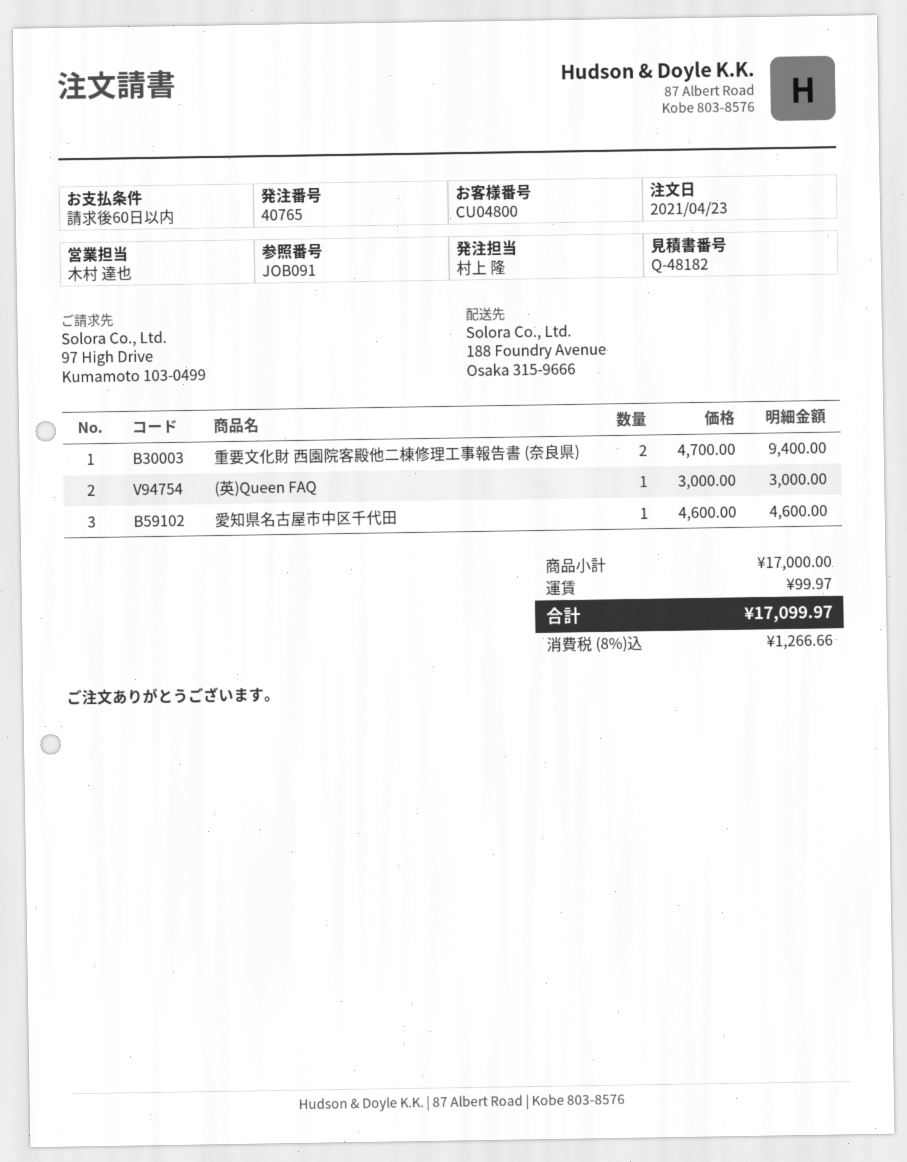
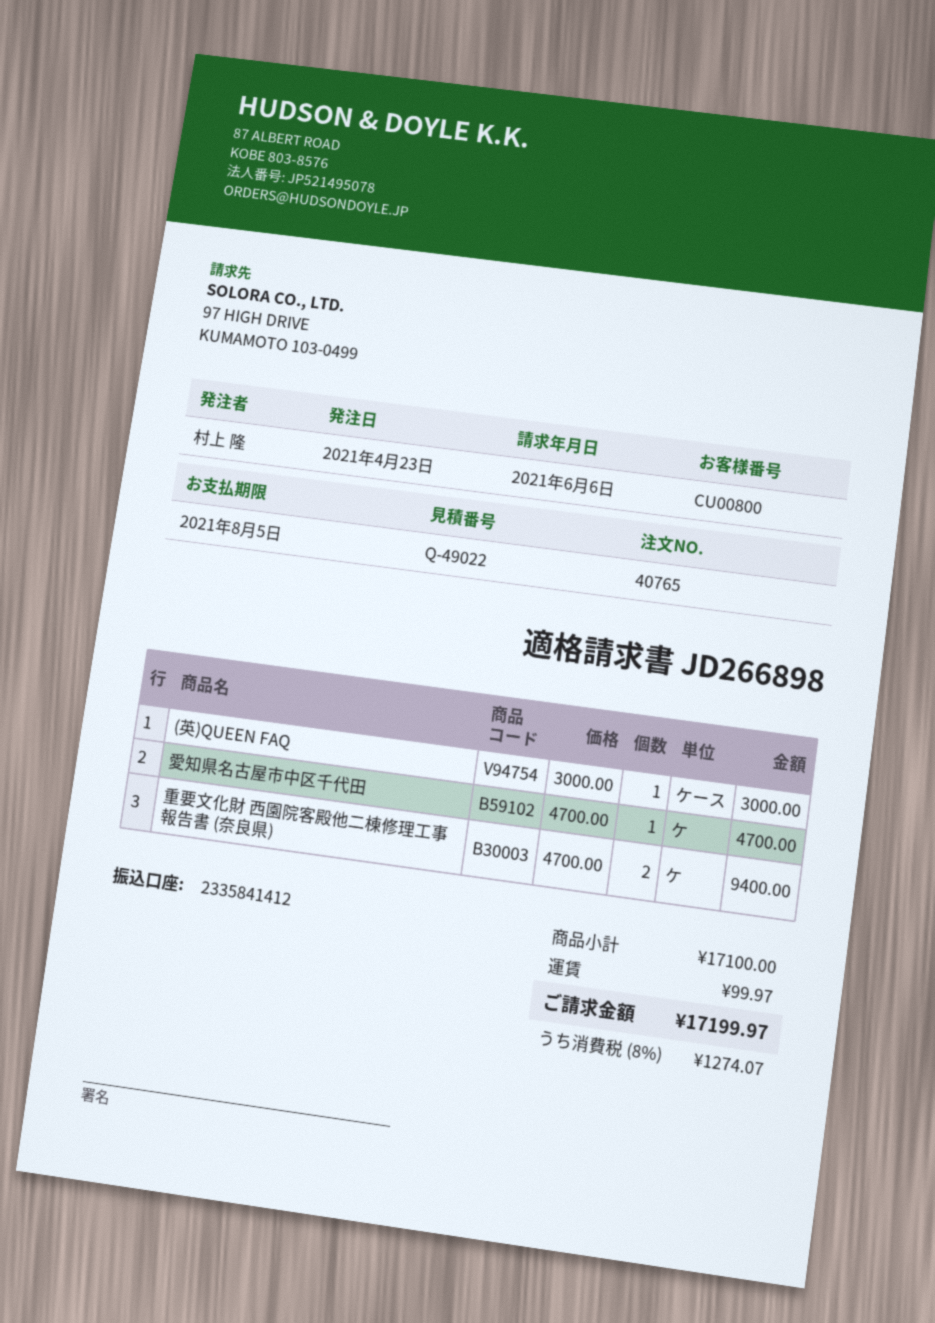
quote number: Q-48182 -> Q-49022
customer number: CU04800 -> CU00800
愛知県名古屋市中区千代田: 1 x 4600.00 = 4600.00 -> 1 x 4700.00 = 4700.00
subtotal: 17000.00 -> 17100.00
tax: 8% = 1266.66 -> 8% = 1274.07
total: 17099.97 -> 17199.97

